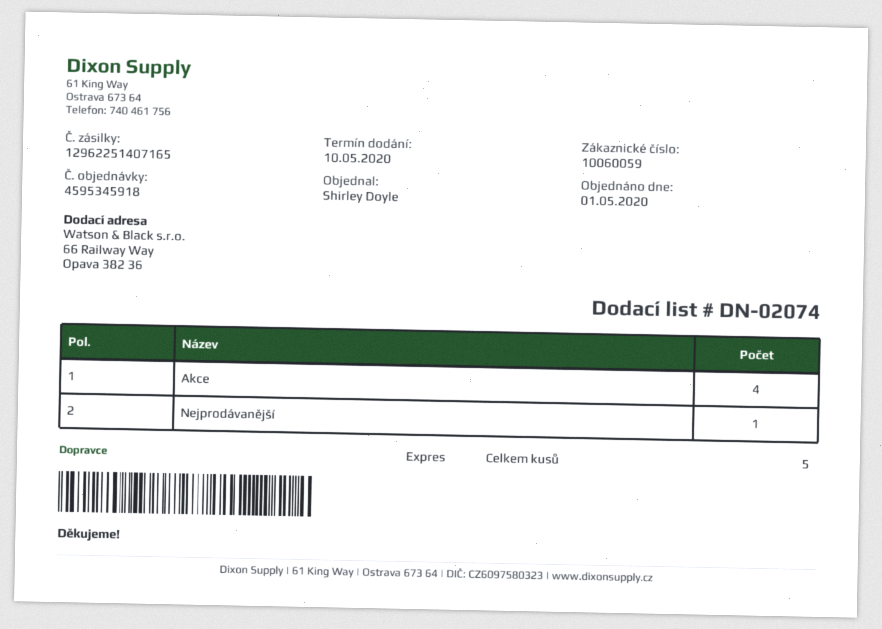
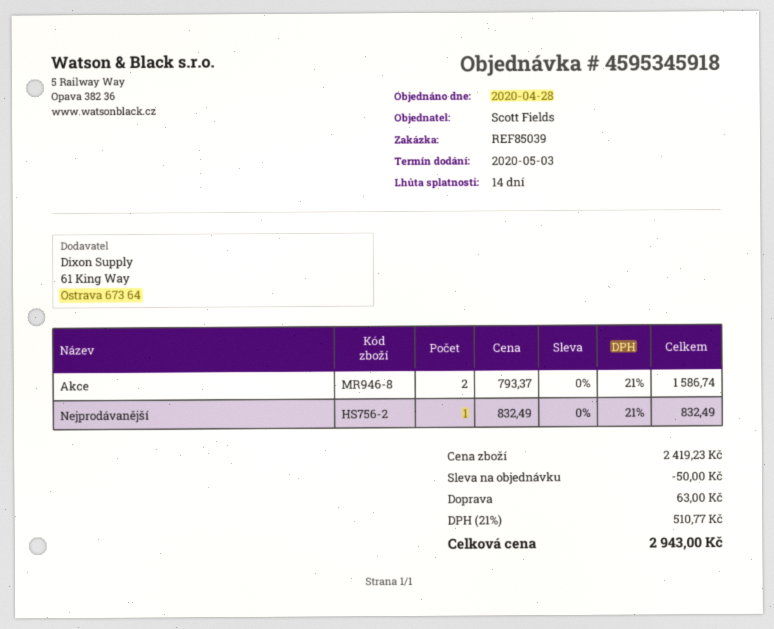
order date: 2020-05-01 -> 2020-04-28
delivery date: 2020-05-10 -> 2020-05-03
ordered by: Shirley Doyle -> Scott Fields
Akce: 4 -> 2

